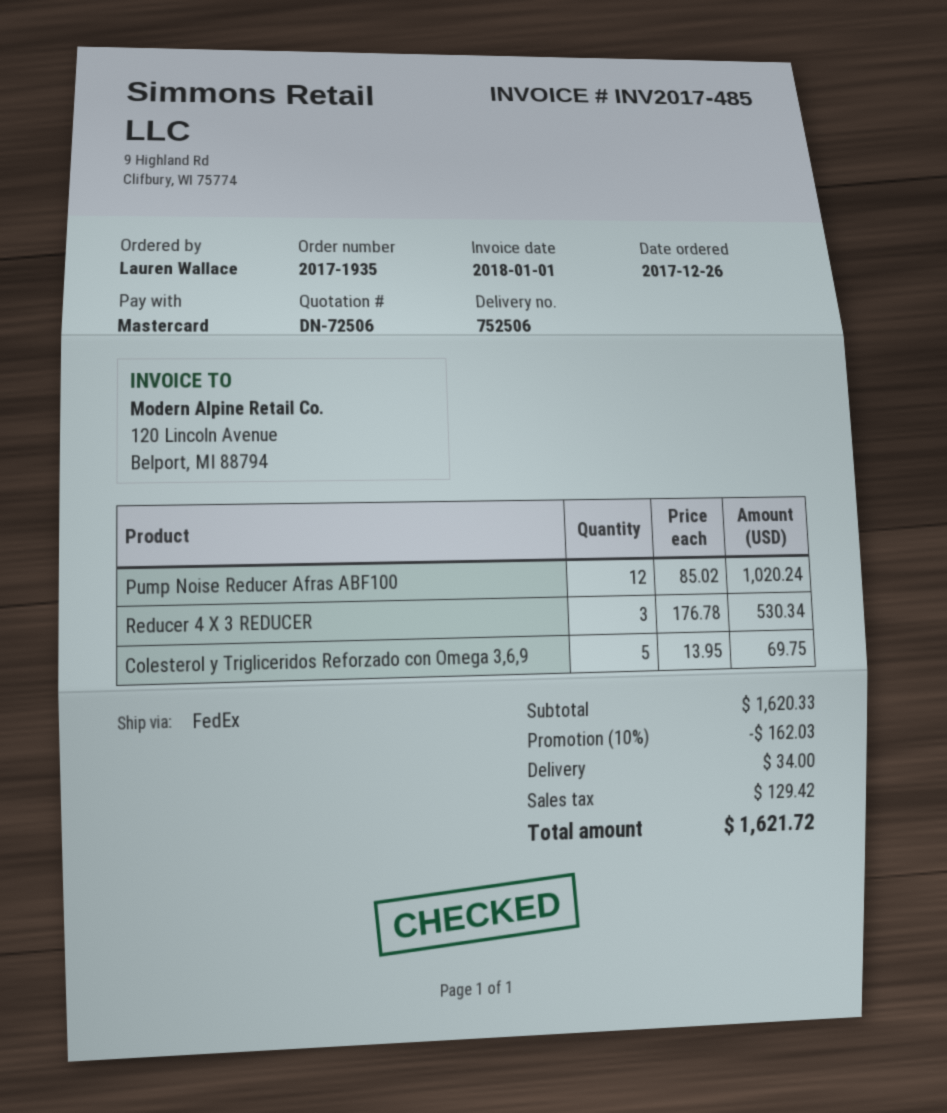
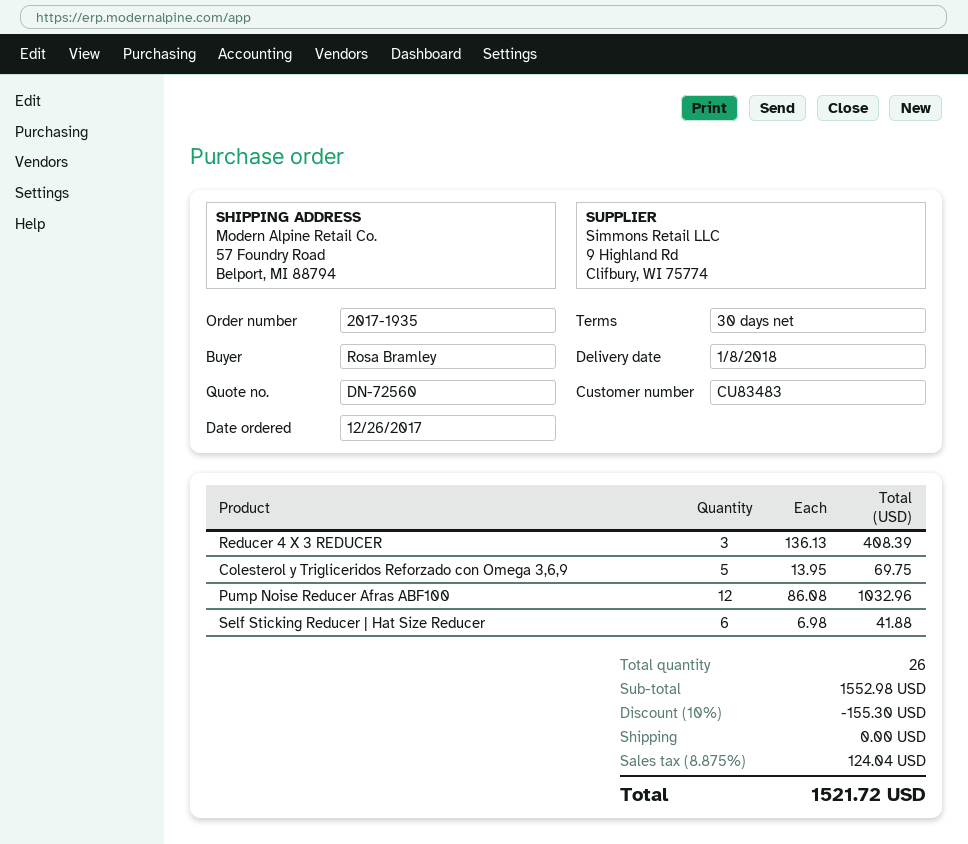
quote number: DN-72506 -> DN-72560
ordered by: Lauren Wallace -> Rosa Bramley
Pump Noise Reducer Afras ABF100: 12 x 85.02 = 1020.24 -> 12 x 86.08 = 1032.96
Reducer 4 X 3 REDUCER: 3 x 176.78 = 530.34 -> 3 x 136.13 = 408.39
Self Sticking Reducer | Hat Size Reducer: none -> 6 x 6.98 = 41.88
subtotal: 1620.33 -> 1552.98
discount: 10% = 162.03 -> 10% = 155.30
shipping: 34.00 -> 0.00
tax: 129.42 -> 124.04
total: 1621.72 -> 1521.72

